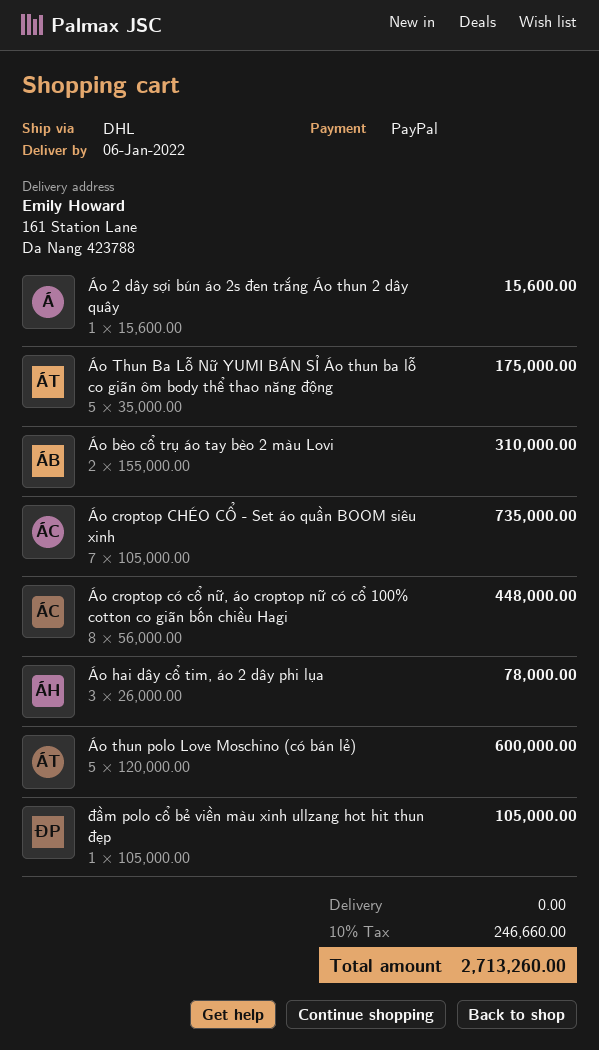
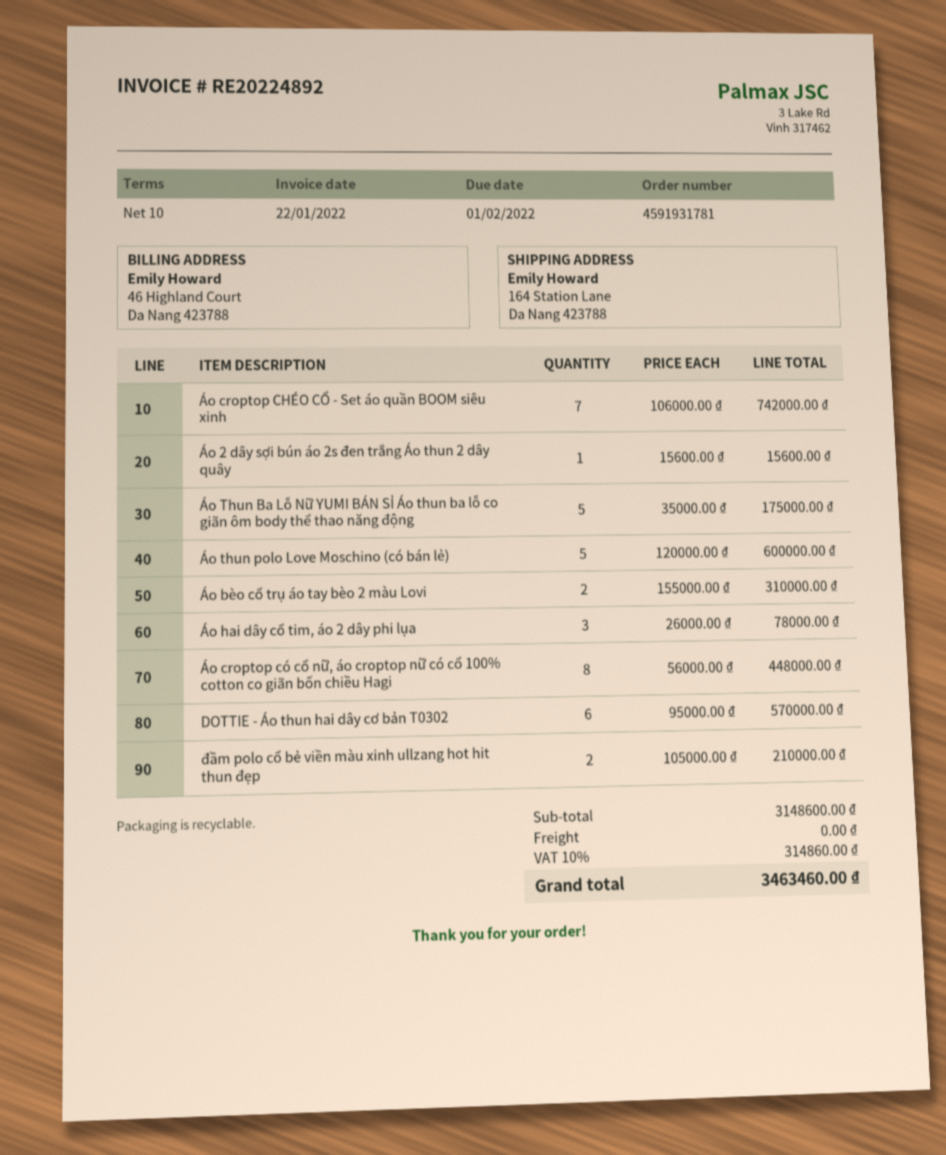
ship to: 161 Station Lane, Da Nang 423788 -> 164 Station Lane, Da Nang 423788
Áo croptop CHÉO CỔ - Set áo quần BOOM siêu xinh: 7 x 105000.00 = 735000.00 -> 7 x 106000.00 = 742000.00
đầm polo cổ bẻ viền màu xinh ullzang hot hit thun đẹp: 1 x 105000.00 = 105000.00 -> 2 x 105000.00 = 210000.00
DOTTIE - Áo thun hai dây cơ bản T0302: none -> 6 x 95000.00 = 570000.00
tax: 10% = 246660.00 -> 10% = 314860.00
total: 2713260.00 -> 3463460.00

